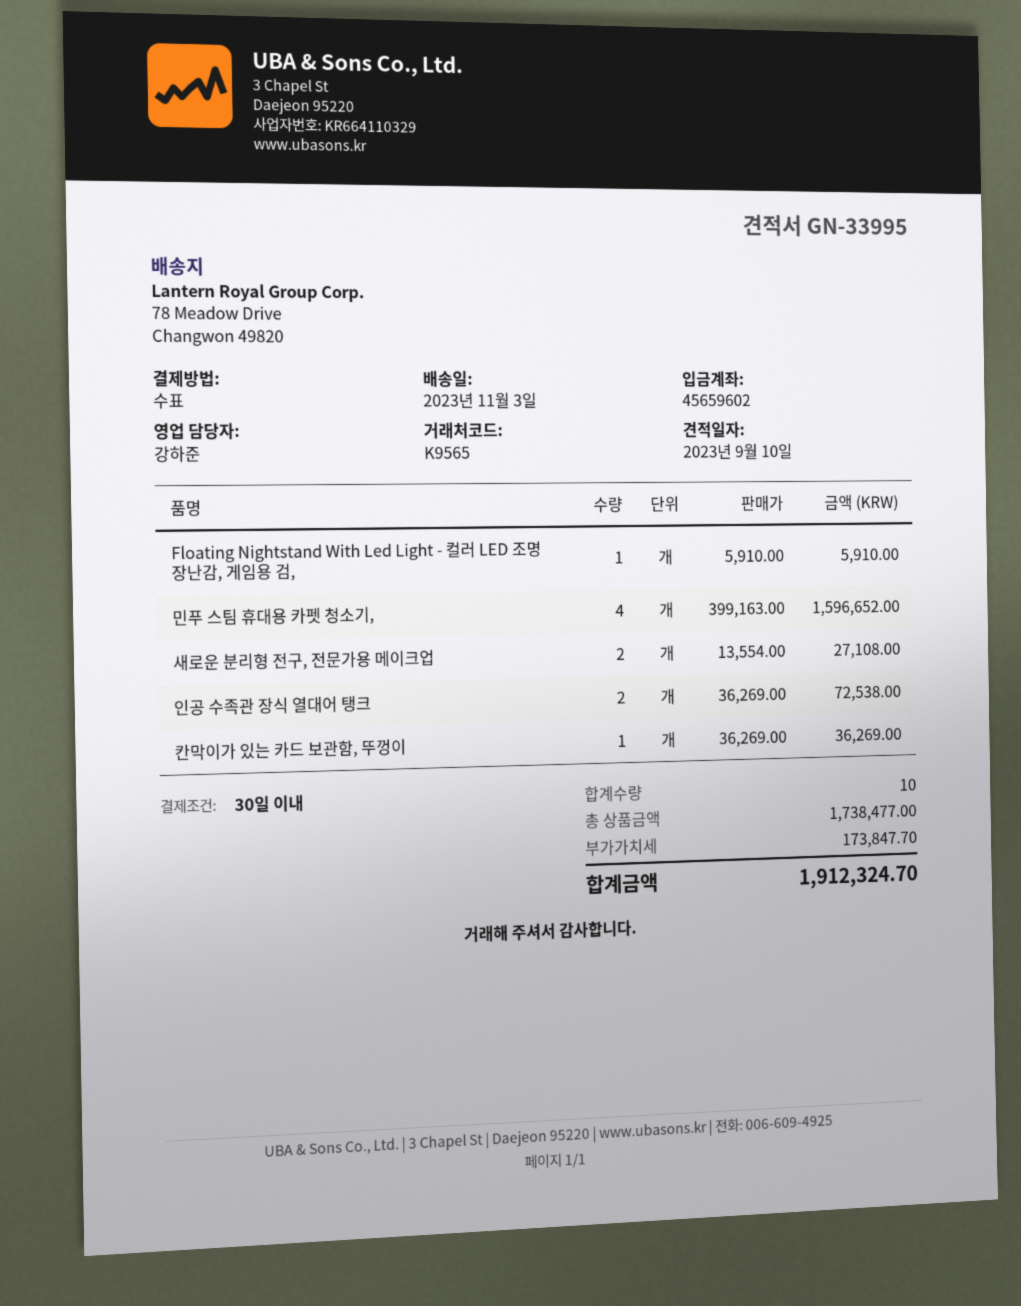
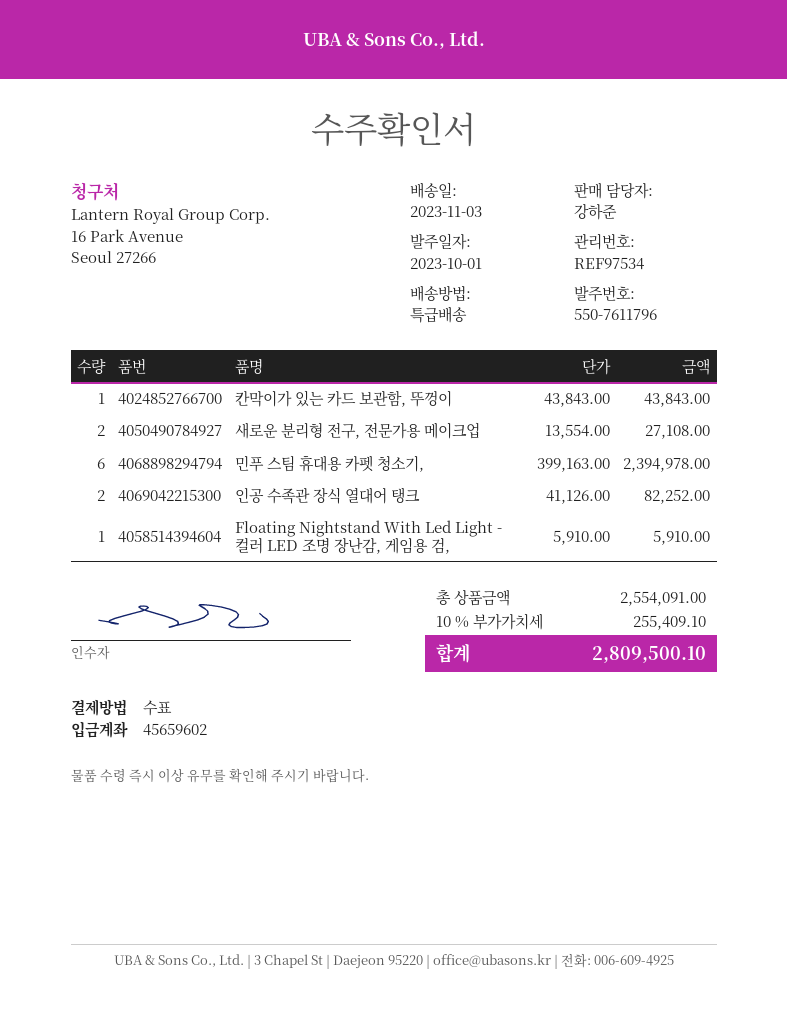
민푸 스팀 휴대용 카펫 청소기,: 4 x 399163.00 = 1596652.00 -> 6 x 399163.00 = 2394978.00
인공 수족관 장식 열대어 탱크: 2 x 36269.00 = 72538.00 -> 2 x 41126.00 = 82252.00
칸막이가 있는 카드 보관함, 뚜껑이: 1 x 36269.00 = 36269.00 -> 1 x 43843.00 = 43843.00
subtotal: 1738477.00 -> 2554091.00
tax: 173847.70 -> 255409.10
total: 1912324.70 -> 2809500.10

